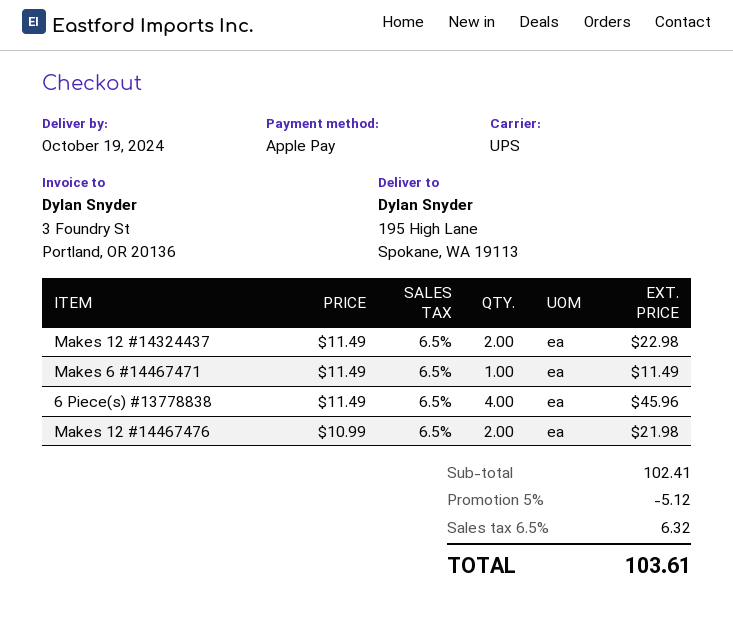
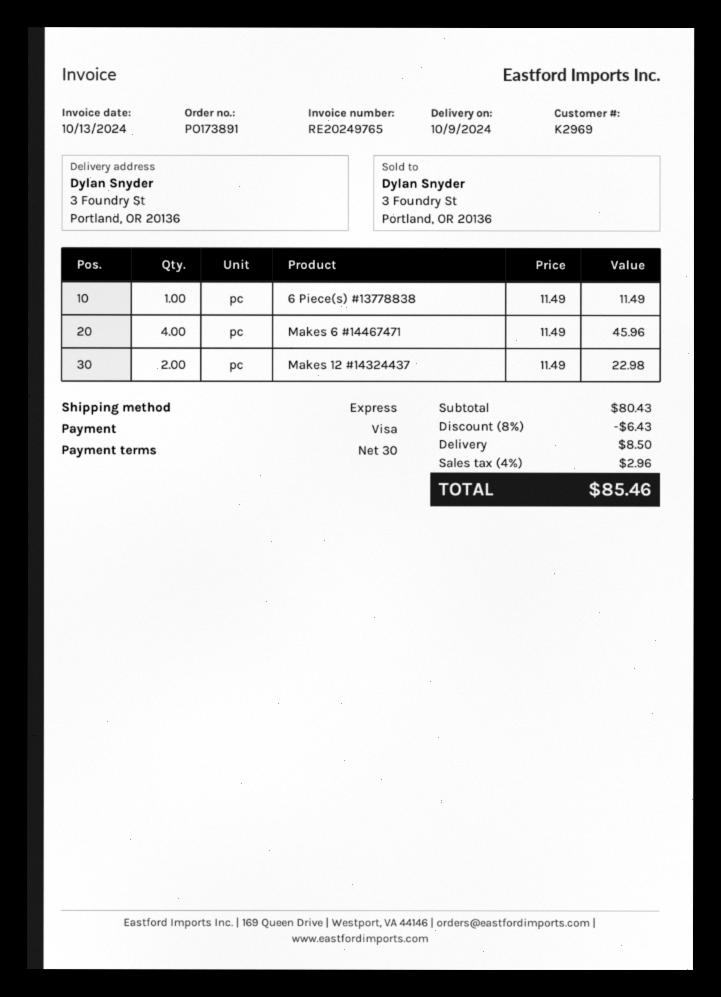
delivery date: 2024-10-19 -> 2024-10-09
payment method: Apple Pay -> Visa
shipping method: UPS -> express
ship to: 195 High Lane, Spokane, WA 19113 -> 3 Foundry St, Portland, OR 20136
Makes 6 #14467471: 1 x 11.49 = 11.49 -> 4 x 11.49 = 45.96
6 Piece(s) #13778838: 4 x 11.49 = 45.96 -> 1 x 11.49 = 11.49
Makes 12 #14467476: 2 x 10.99 = 21.98 -> none
subtotal: 102.41 -> 80.43
discount: 5% = 5.12 -> 8% = 6.43
shipping: none -> 8.50
tax: 6.5% = 6.32 -> 4% = 2.96
total: 103.61 -> 85.46

